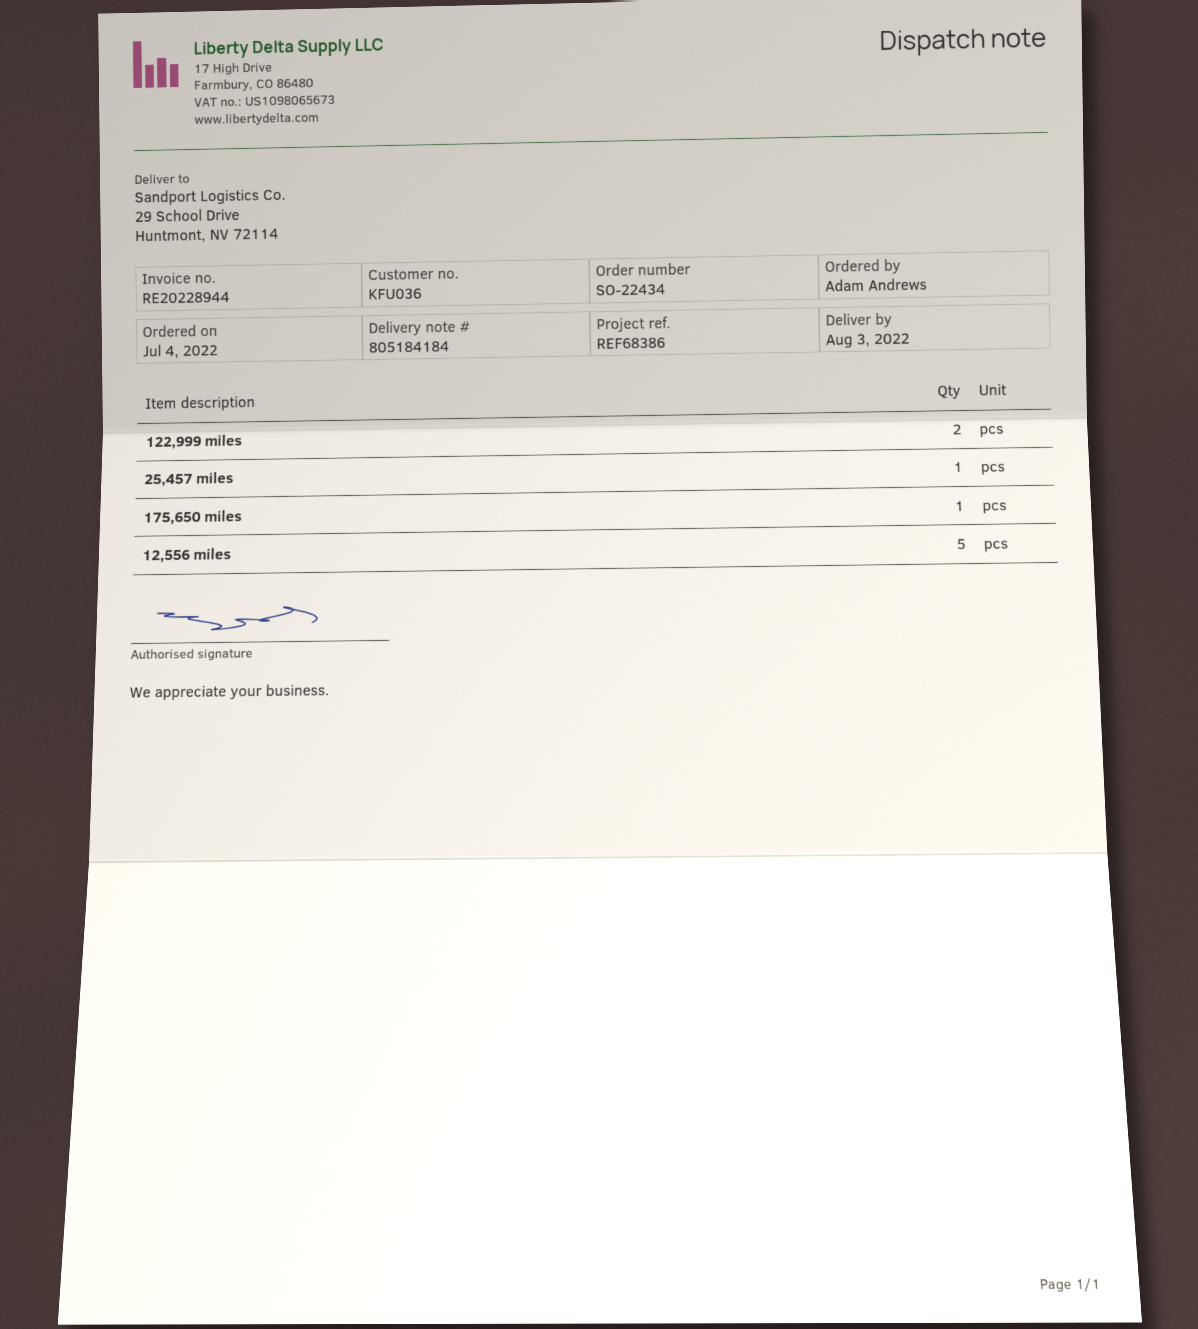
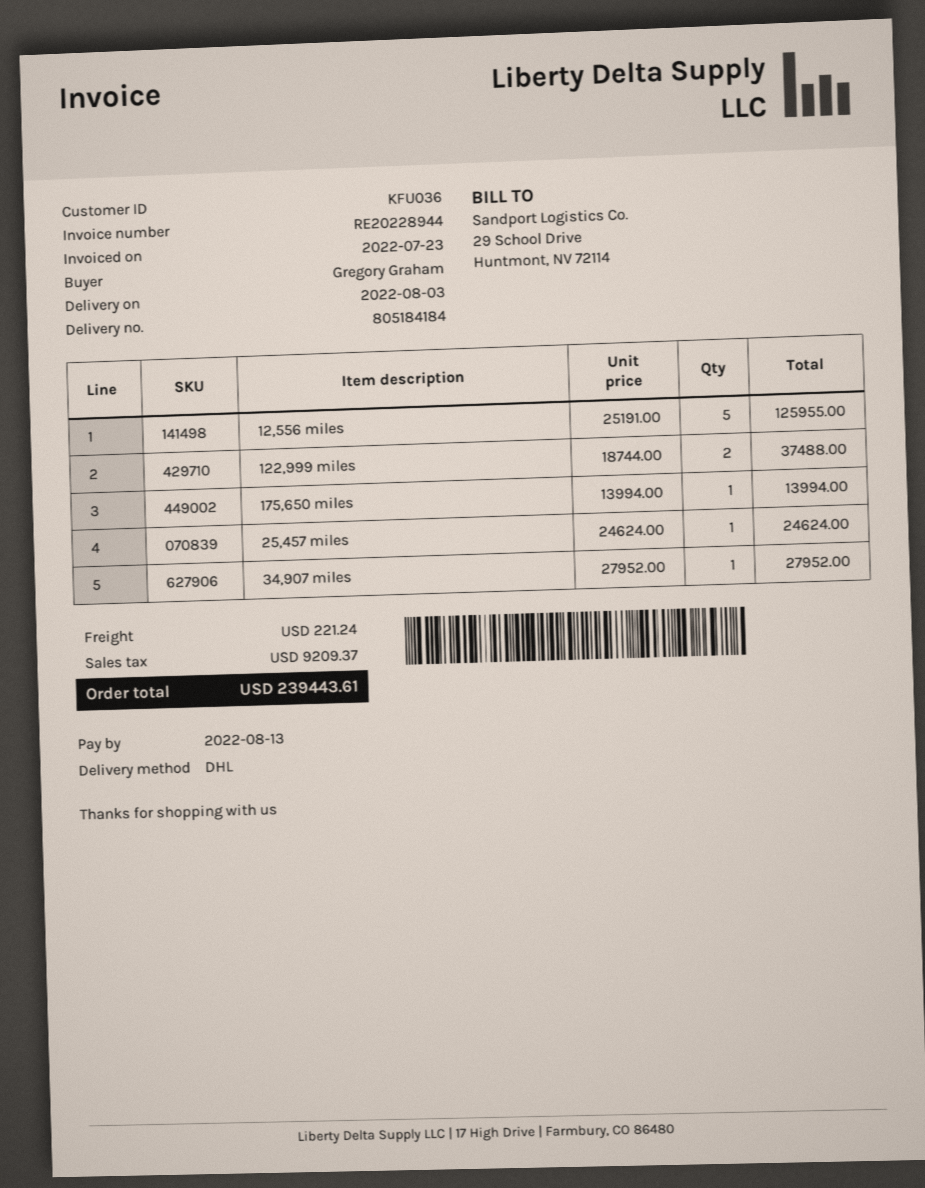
ordered by: Adam Andrews -> Gregory Graham
34,907 miles: none -> 1

